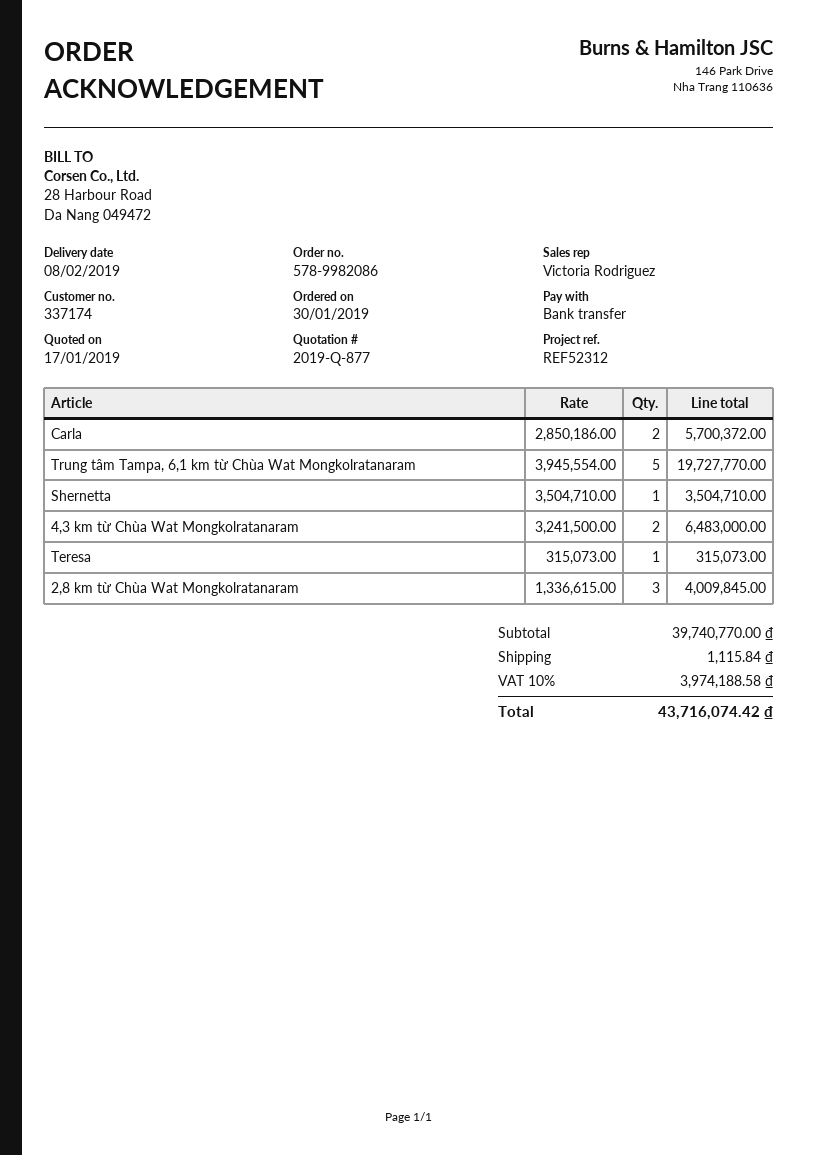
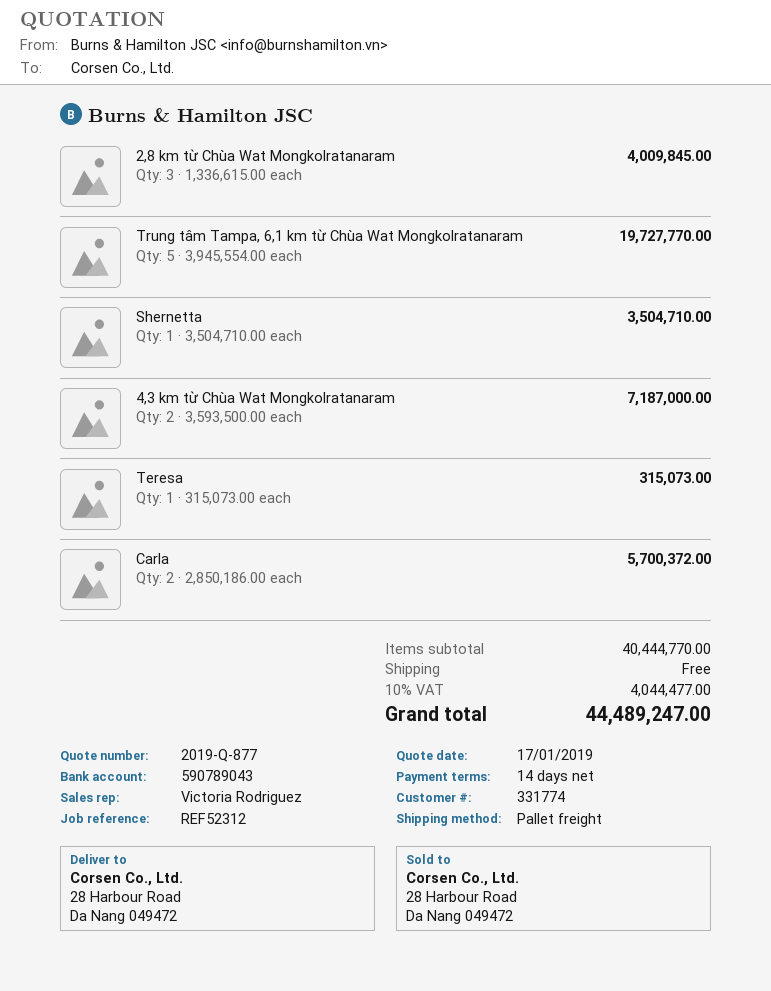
customer number: 337174 -> 331774
4,3 km từ Chùa Wat Mongkolratanaram: 2 x 3241500.00 = 6483000.00 -> 2 x 3593500.00 = 7187000.00
subtotal: 39740770.00 -> 40444770.00
shipping: 1115.84 -> 0.00
tax: 10% = 3974188.58 -> 10% = 4044477.00
total: 43716074.42 -> 44489247.00

